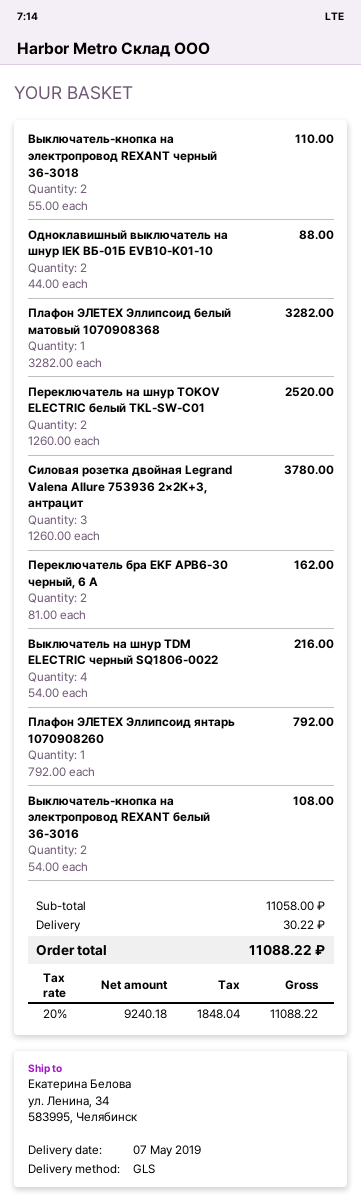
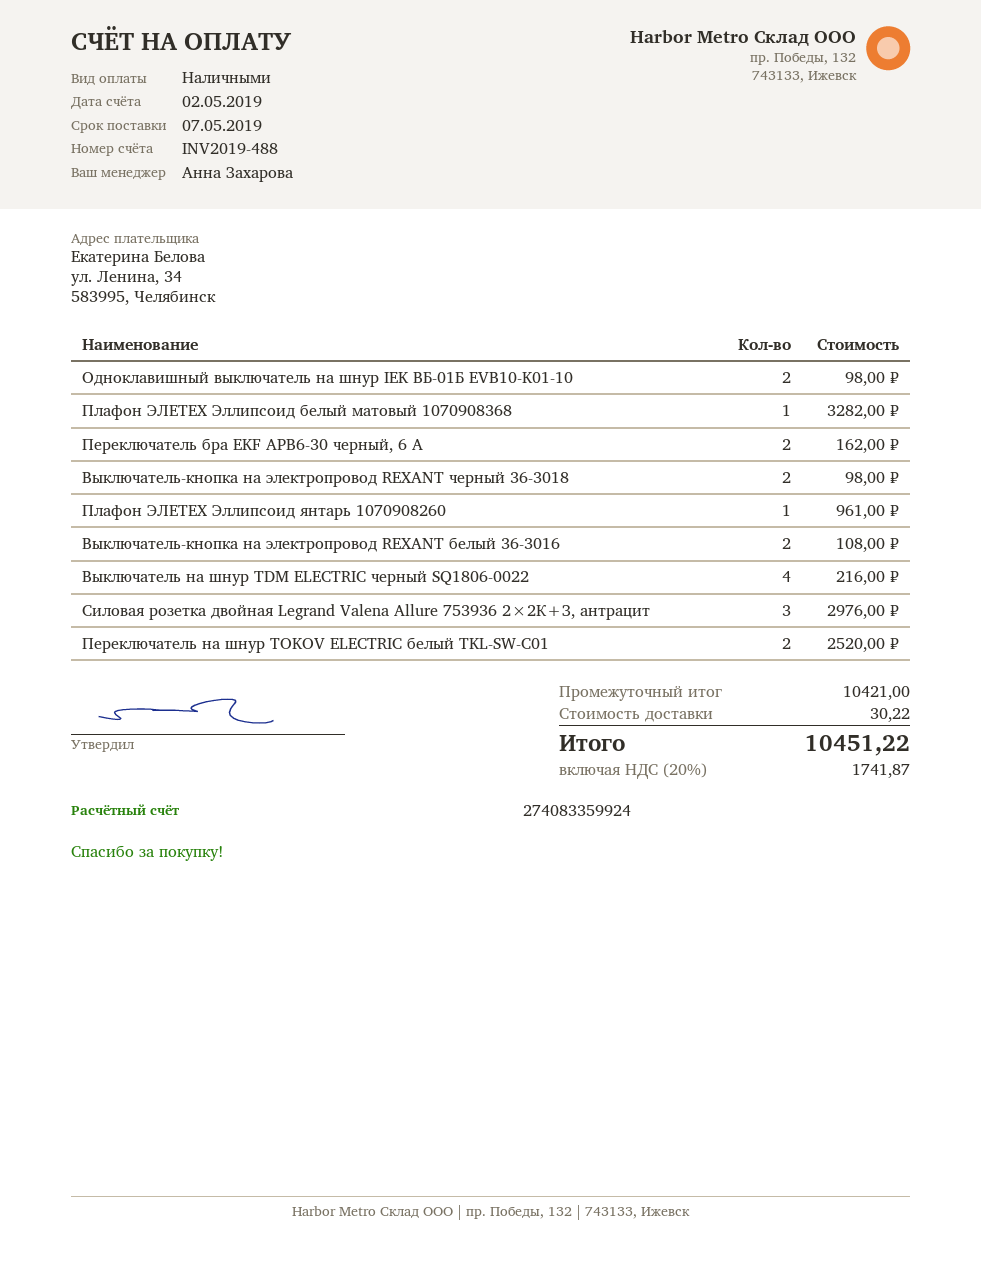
Выключатель-кнопка на электропровод REXANT черный 36-3018: 2 for 110.00 -> 2 for 98.00
Одноклавишный выключатель на шнур IEK ВБ-01Б EVB10-K01-10: 2 for 88.00 -> 2 for 98.00
Силовая розетка двойная Legrand Valena Allure 753936 2×2К+З, антрацит: 3 for 3780.00 -> 3 for 2976.00
Плафон ЭЛЕТЕХ Эллипсоид янтарь 1070908260: 1 for 792.00 -> 1 for 961.00
subtotal: 11058.00 -> 10421.00
tax: 20% = 1848.04 -> 20% = 1741.87
total: 11088.22 -> 10451.22

